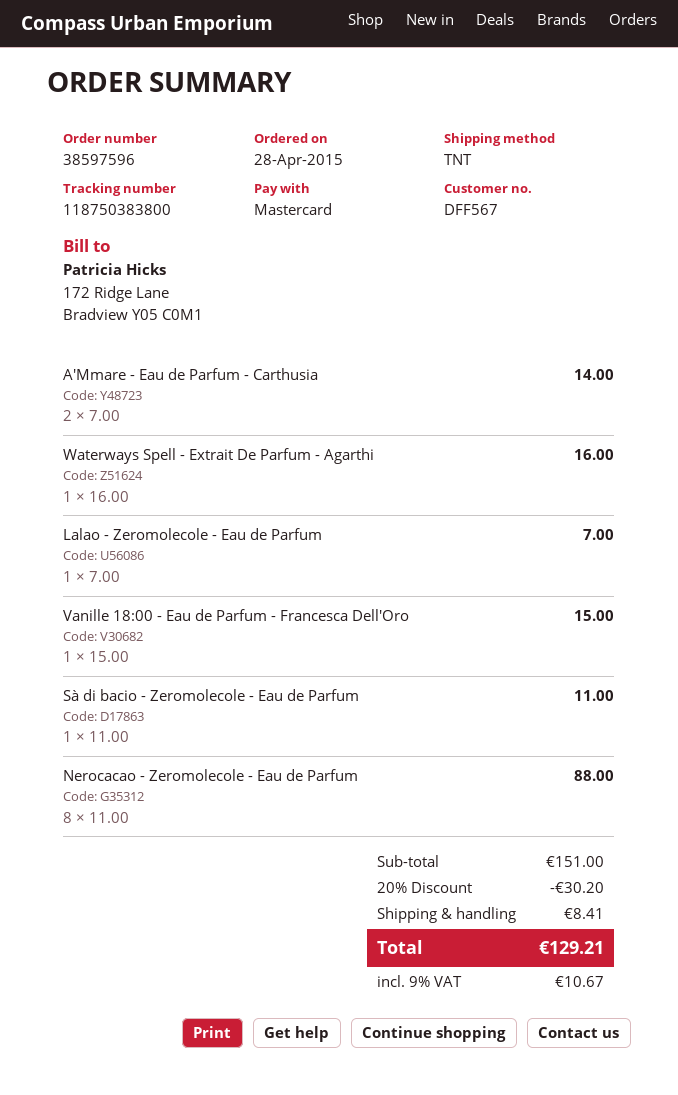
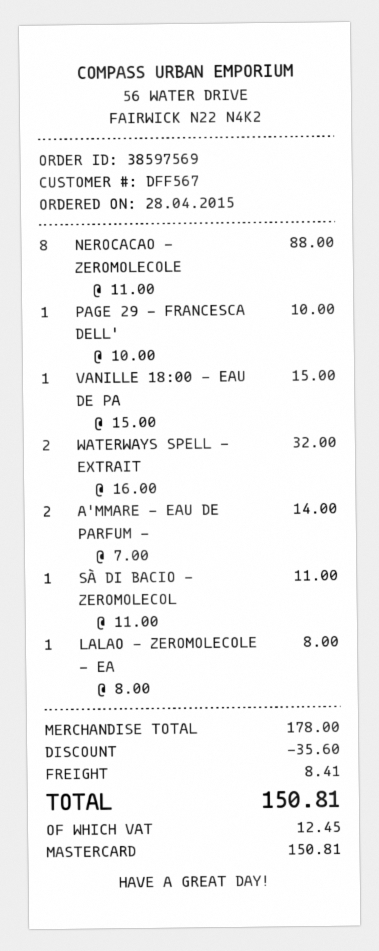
order number: 38597596 -> 38597569
Waterways Spell - Extrait De Parfum - Agarthi: 1 x 16.00 = 16.00 -> 2 x 16.00 = 32.00
Lalao - Zeromolecole - Eau de Parfum: 1 x 7.00 = 7.00 -> 1 x 8.00 = 8.00
PAGE 29 - FRANCESCA DELL': none -> 1 x 10.00 = 10.00
subtotal: 151.00 -> 178.00
discount: 30.20 -> 35.60
tax: 10.67 -> 12.45
total: 129.21 -> 150.81

